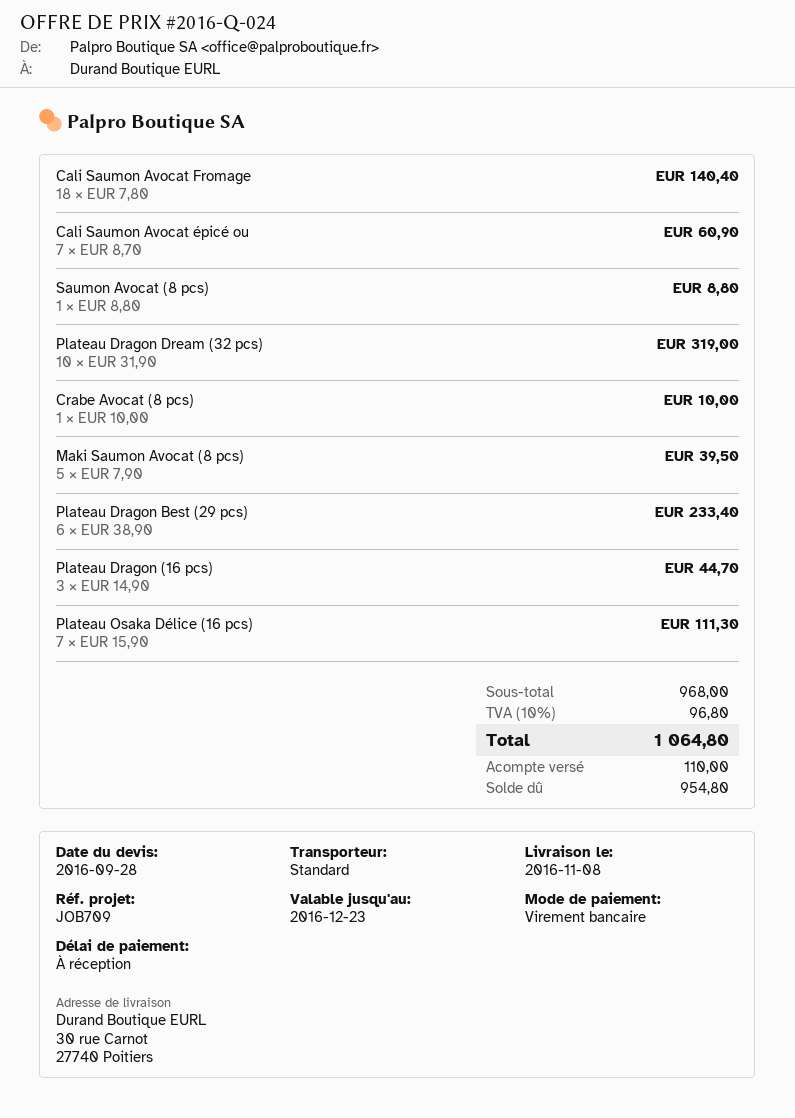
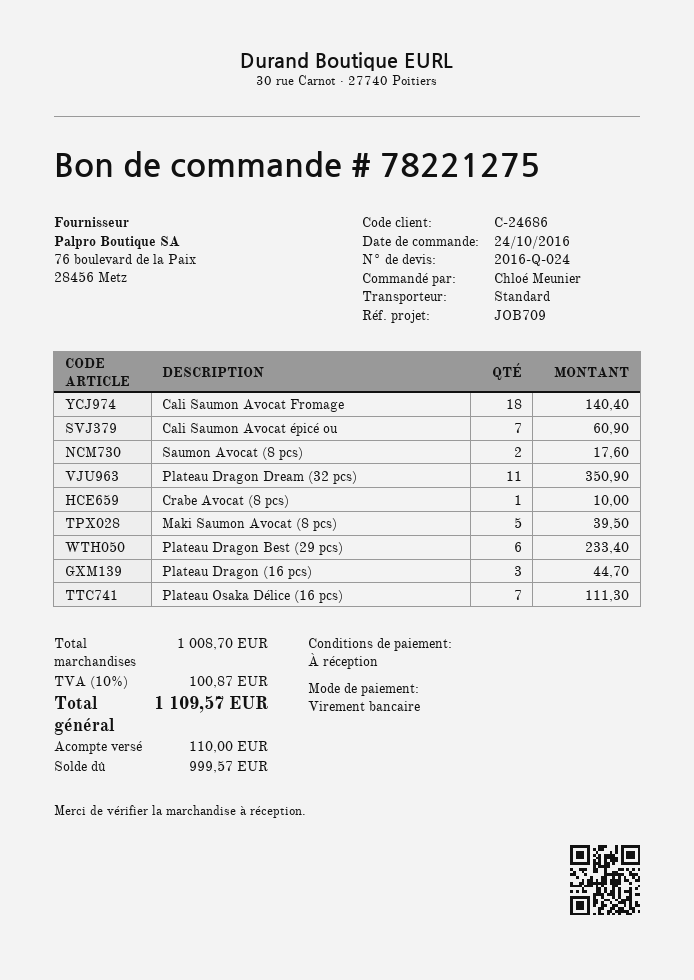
Saumon Avocat (8 pcs): 1 for 8.80 -> 2 for 17.60
Plateau Dragon Dream (32 pcs): 10 for 319.00 -> 11 for 350.90
subtotal: 968.00 -> 1008.70
tax: 10% = 96.80 -> 10% = 100.87
total: 1064.80 -> 1109.57
balance: 954.80 -> 999.57

